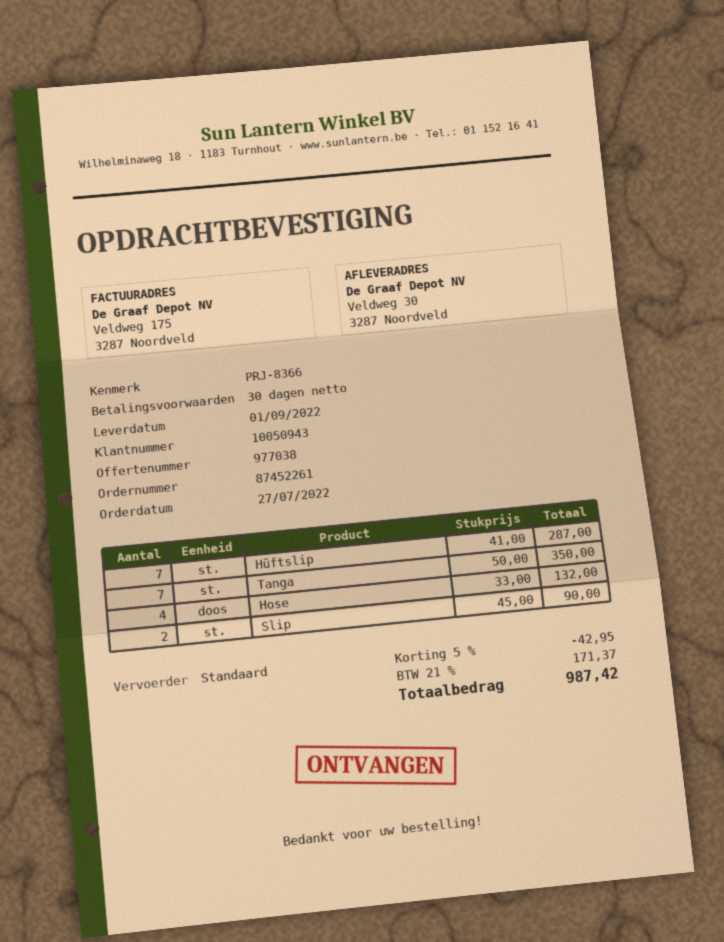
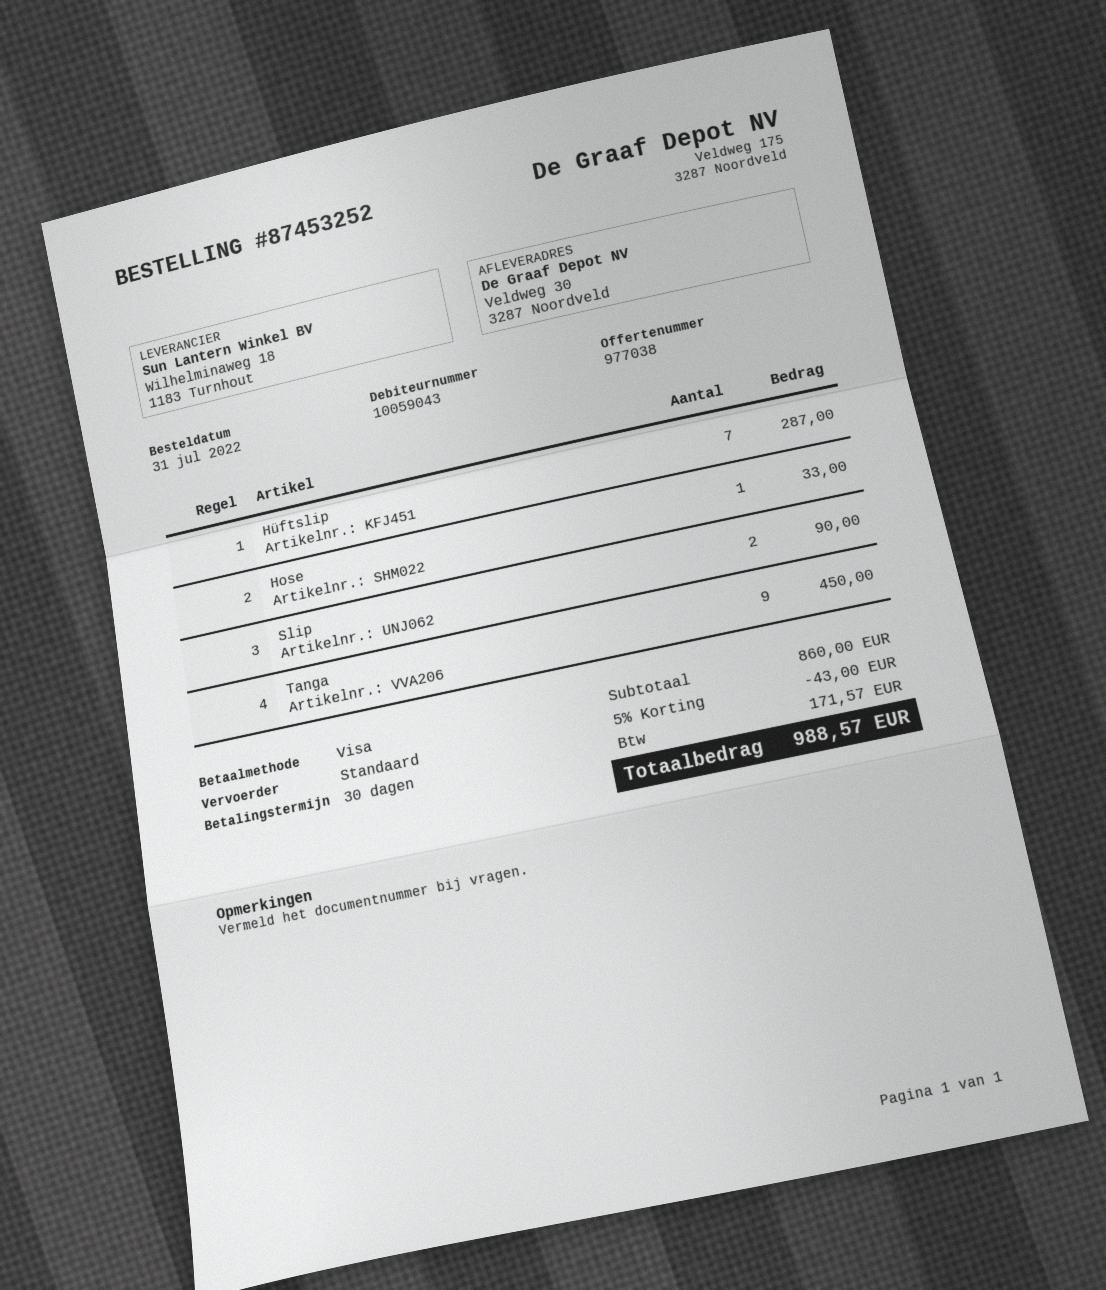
order number: 87452261 -> 87453252
order date: 2022-07-27 -> 2022-07-31
customer number: 10050943 -> 10059043
Tanga: 7 for 350.00 -> 9 for 450.00
Hose: 4 for 132.00 -> 1 for 33.00
discount: 5% = 42.95 -> 5% = 43.00
tax: 171.37 -> 171.57
total: 987.42 -> 988.57

